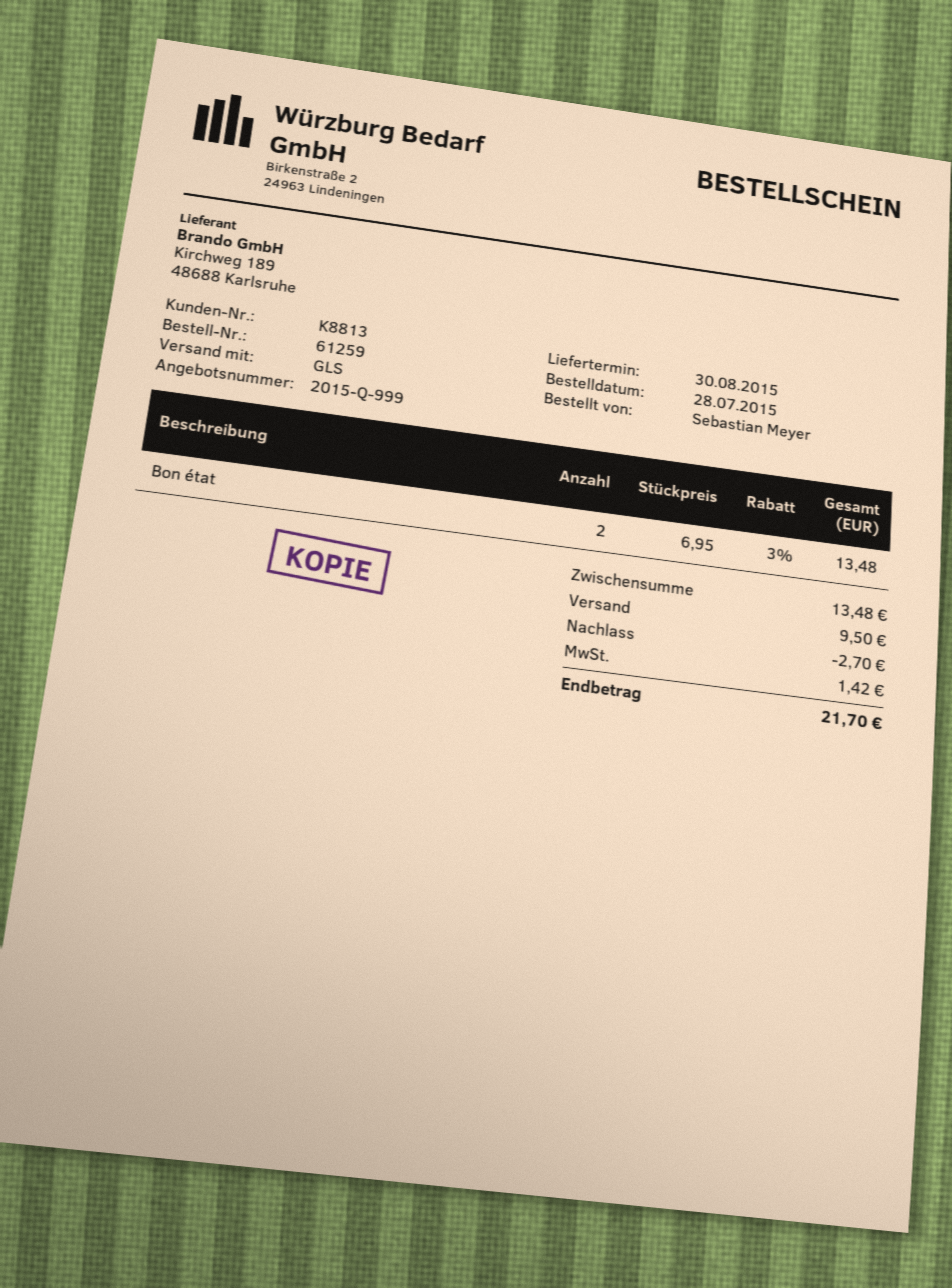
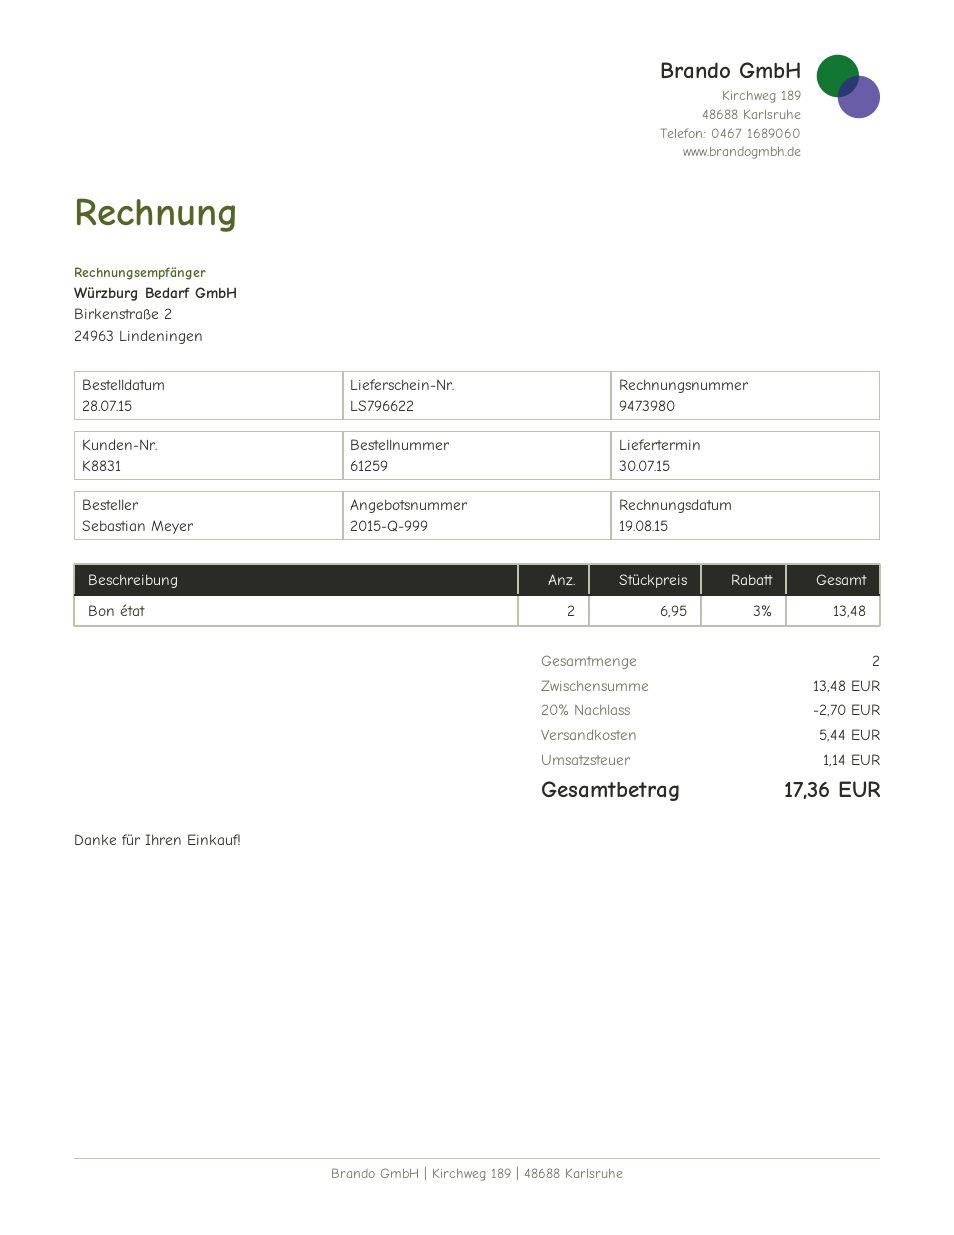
delivery date: 2015-08-30 -> 2015-07-30
customer number: K8813 -> K8831
shipping: 9.50 -> 5.44
tax: 1.42 -> 1.14
total: 21.70 -> 17.36

